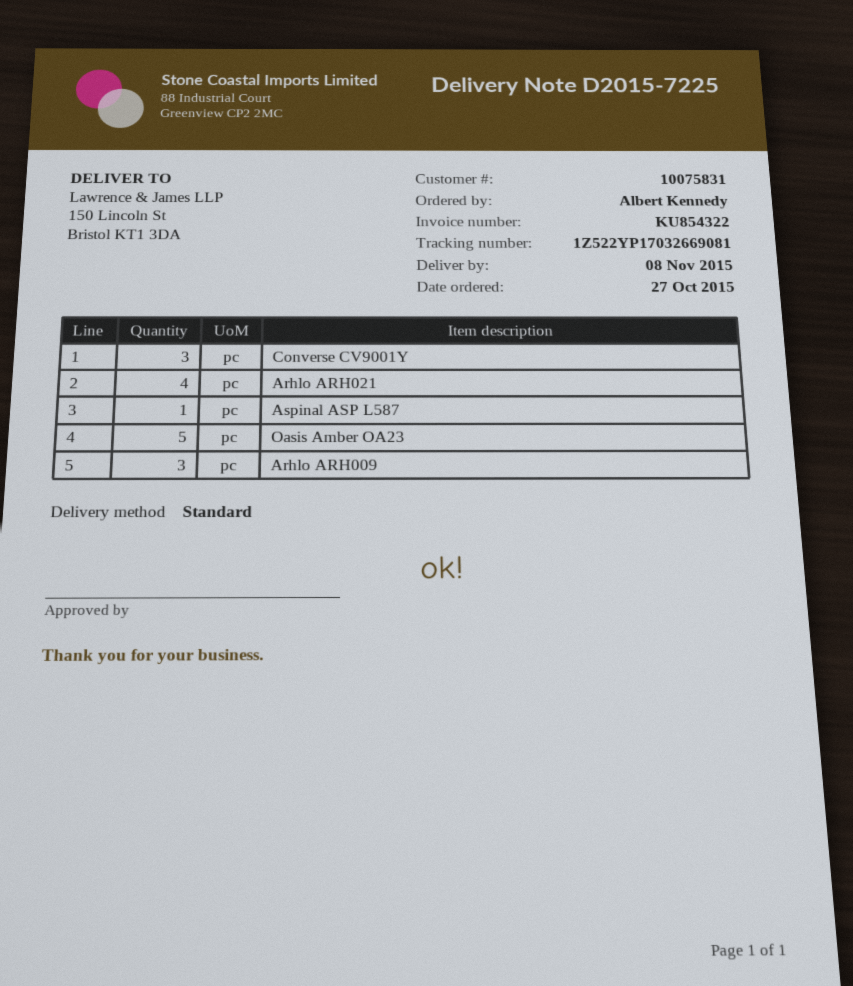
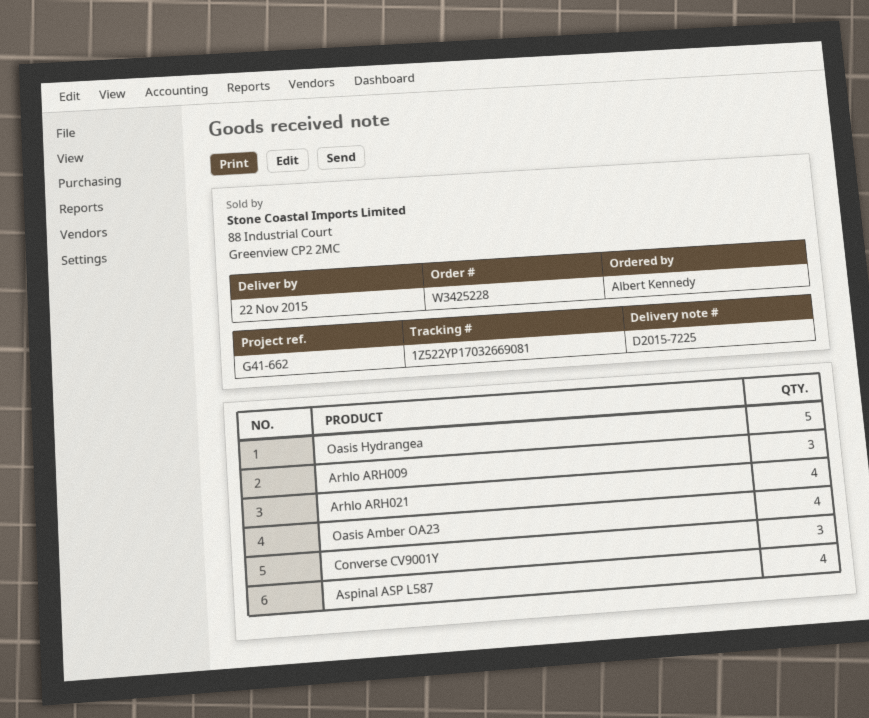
delivery date: 2015-11-08 -> 2015-11-22
Aspinal ASP L587: 1 -> 4
Oasis Amber OA23: 5 -> 4
Oasis Hydrangea: none -> 5

